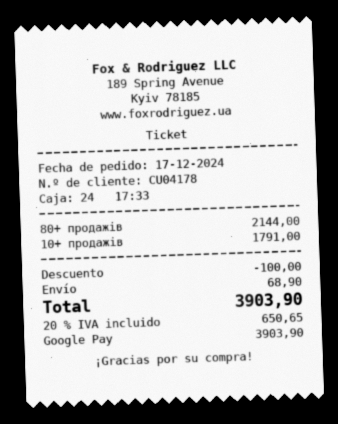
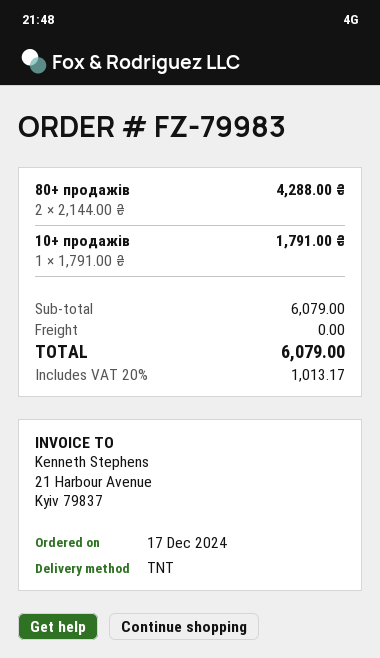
80+ продажів: 1 x 2144.00 = 2144.00 -> 2 x 2144.00 = 4288.00
discount: 100.00 -> none
shipping: 68.90 -> 0.00
tax: 20% = 650.65 -> 20% = 1013.17
total: 3903.90 -> 6079.00

